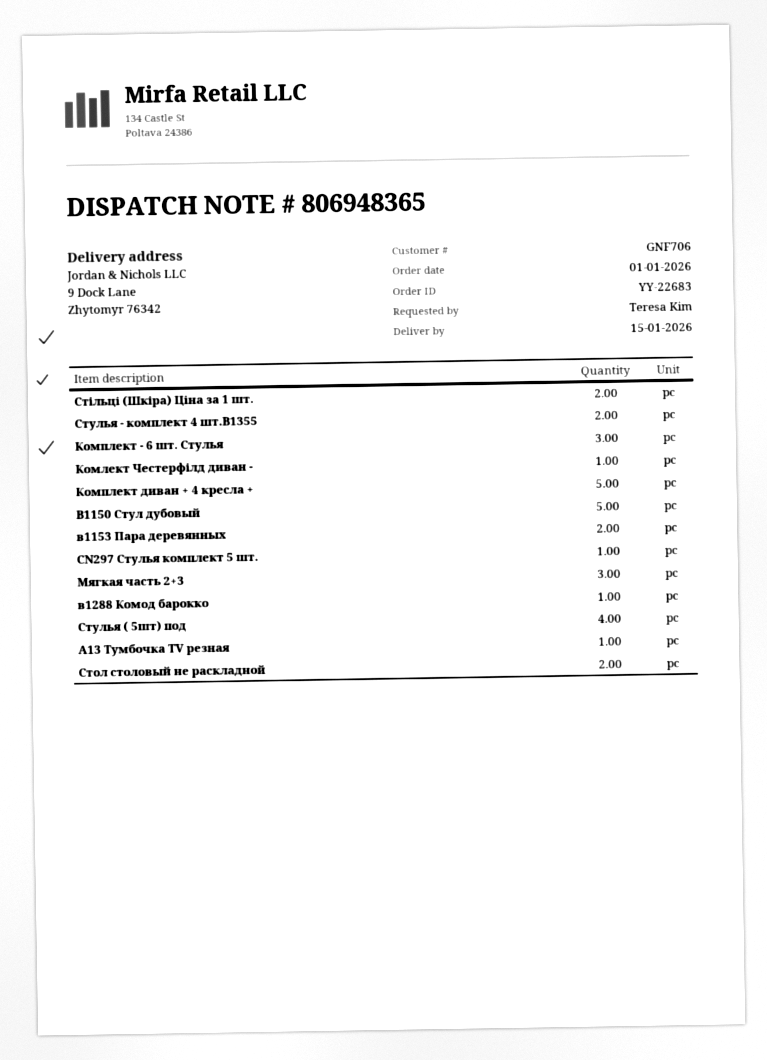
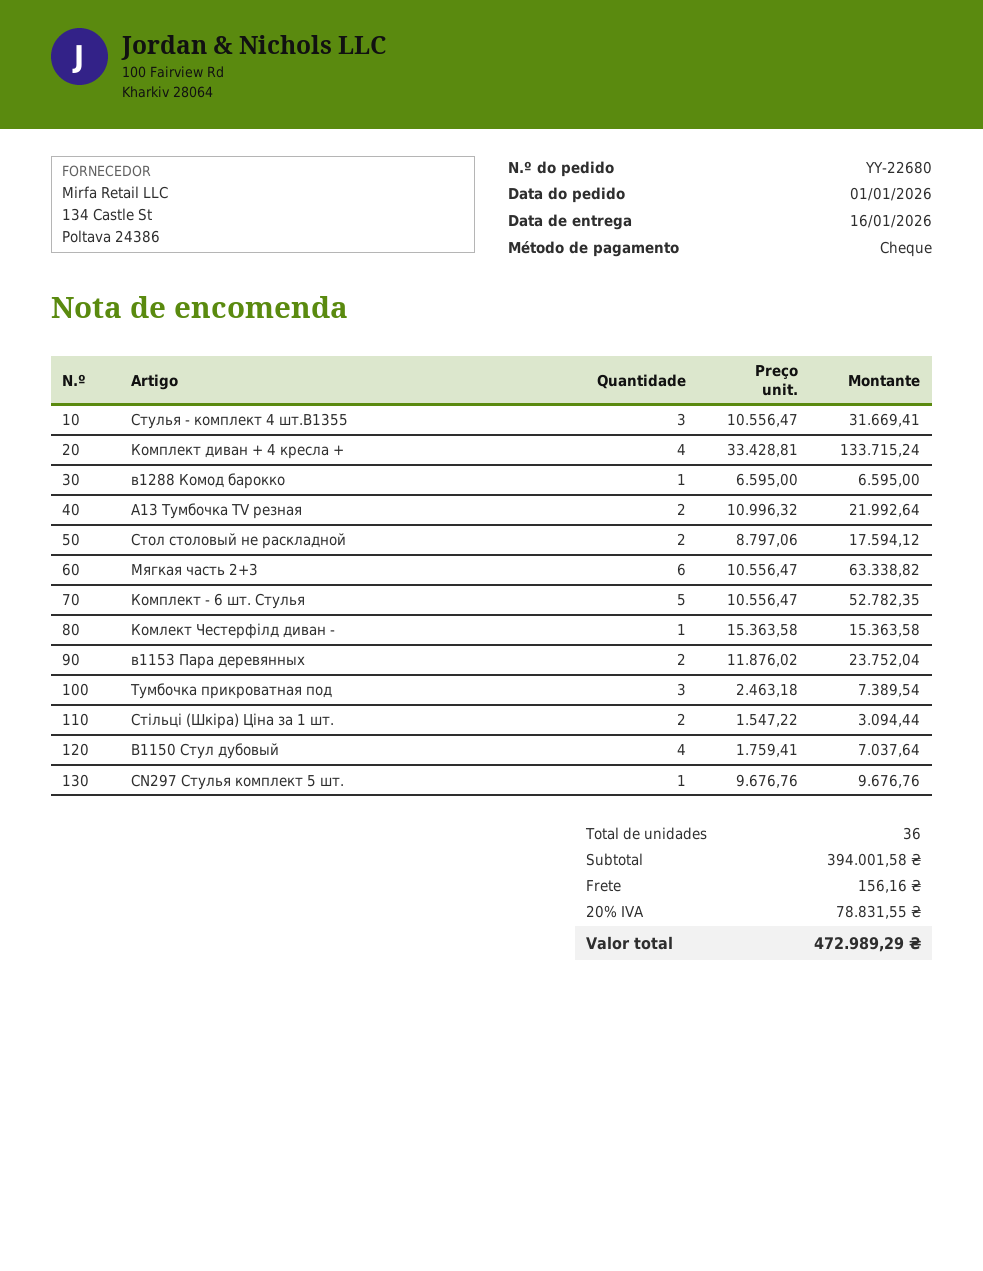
order number: YY-22683 -> YY-22680
delivery date: 2026-01-15 -> 2026-01-16
Стулья - комплект 4 шт.В1355: 2 -> 3
Комплект - 6 шт. Стулья: 3 -> 5
Комплект диван + 4 кресла +: 5 -> 4
В1150 Стул дубовый: 5 -> 4
Мягкая часть 2+3: 3 -> 6
Стулья ( 5шт) под: 4 -> none
А13 Тумбочка TV резная: 1 -> 2
Тумбочка прикроватная под: none -> 3

